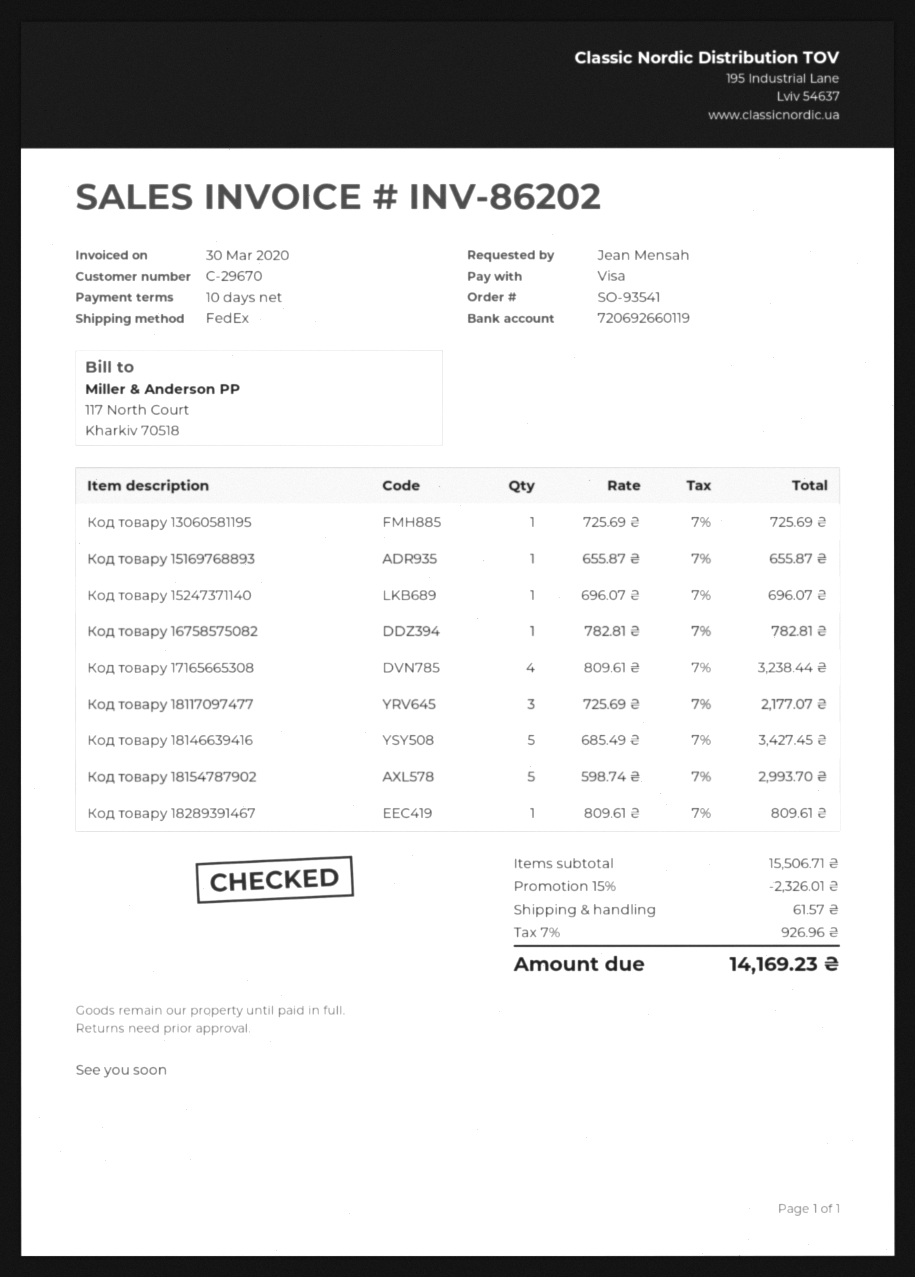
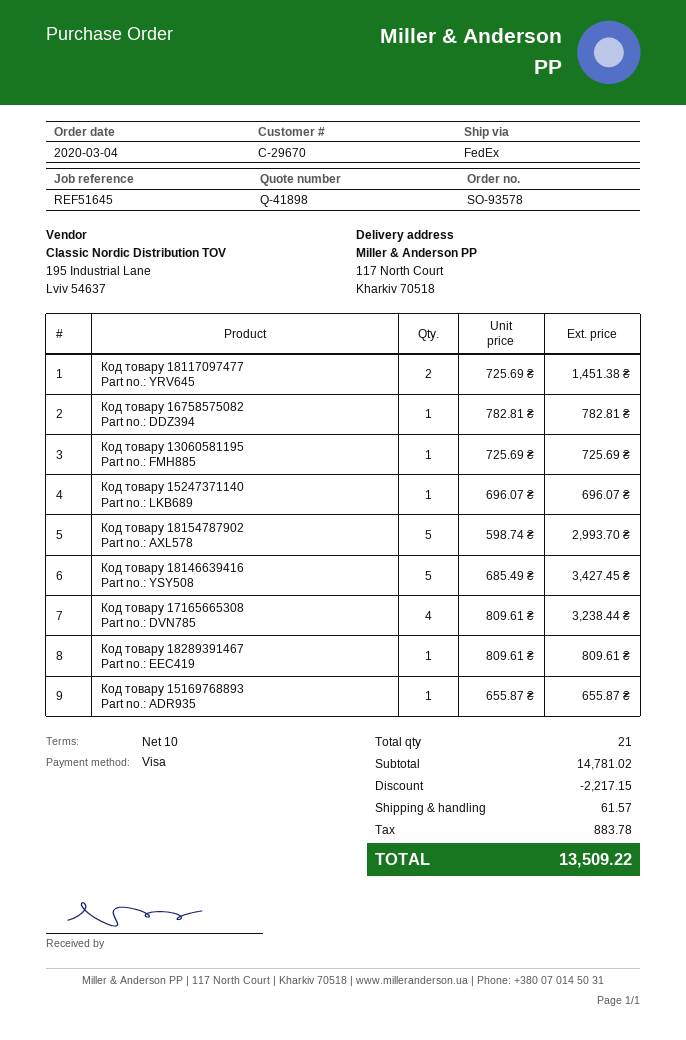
order number: SO-93541 -> SO-93578
Код товару 18117097477: 3 x 725.69 = 2177.07 -> 2 x 725.69 = 1451.38
subtotal: 15506.71 -> 14781.02
discount: 2326.01 -> 2217.15
tax: 926.96 -> 883.78
total: 14169.23 -> 13509.22

